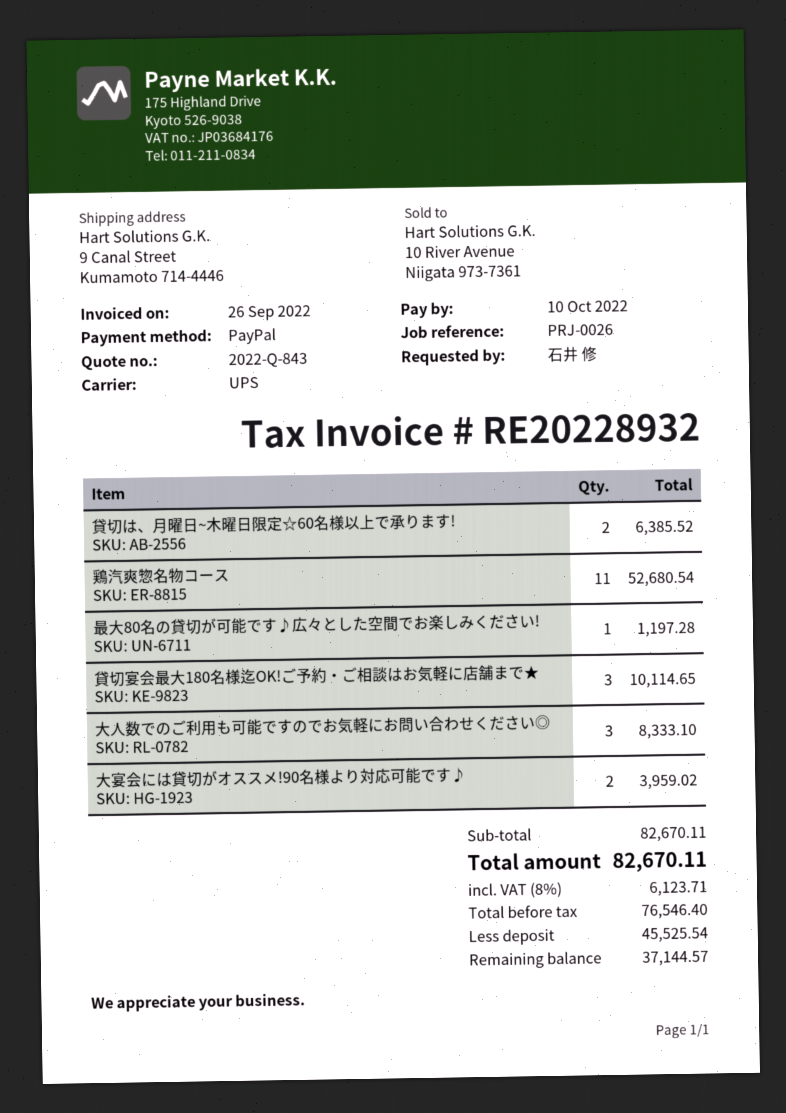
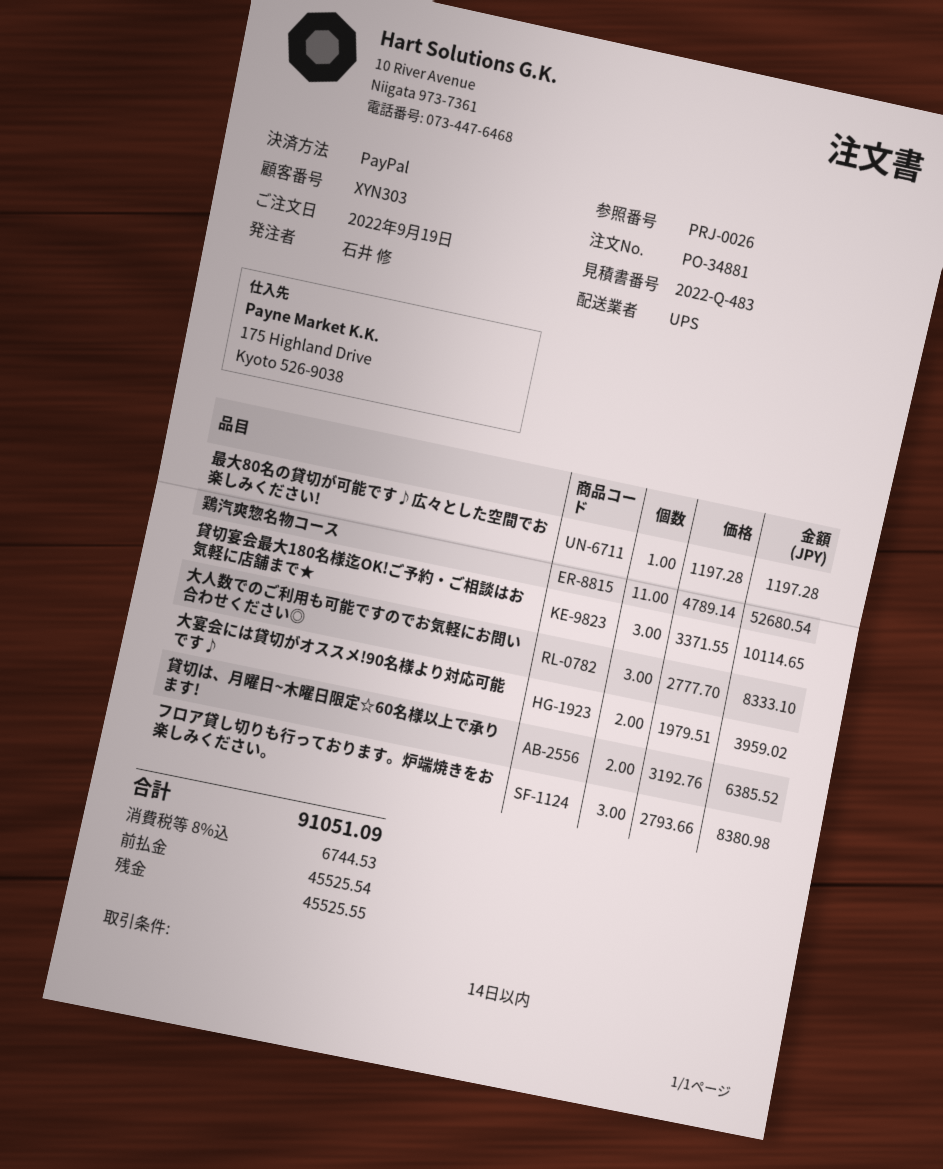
quote number: 2022-Q-843 -> 2022-Q-483
フロア貸し切りも行っております。炉端焼きをお楽しみください。: none -> 3 for 8380.98
tax: 8% = 6123.71 -> 8% = 6744.53
total: 82670.11 -> 91051.09
balance: 37144.57 -> 45525.55

